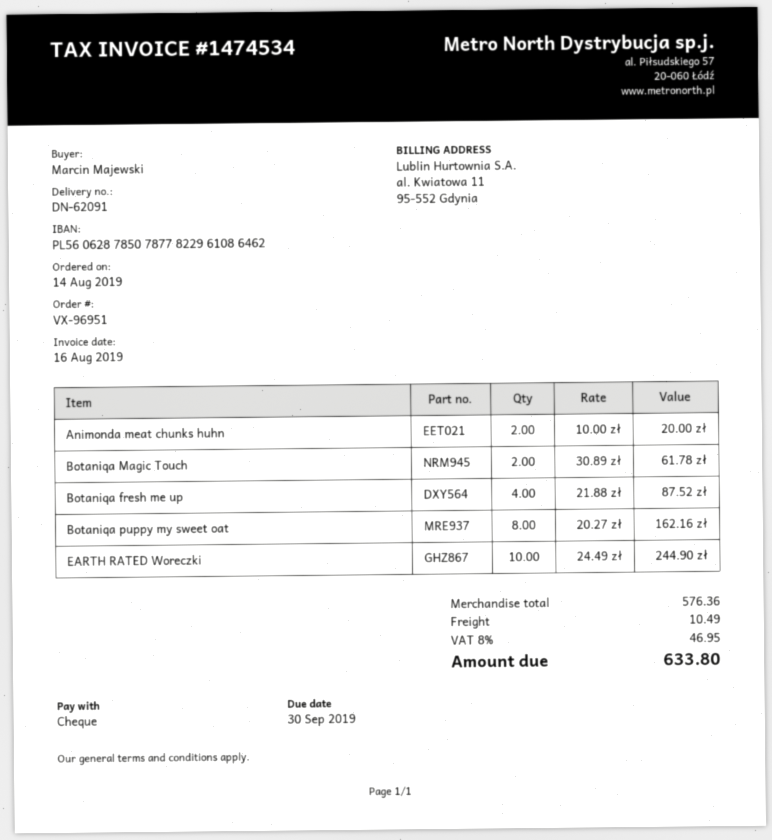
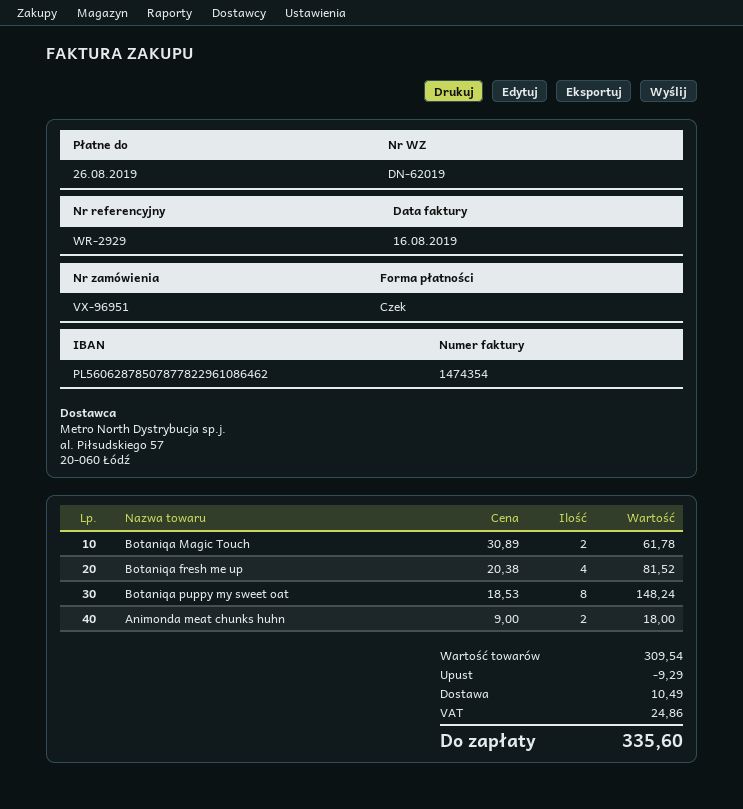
delivery note number: DN-62091 -> DN-62019
invoice number: 1474534 -> 1474354
due date: 2019-09-30 -> 2019-08-26
Animonda meat chunks huhn: 2 x 10.00 = 20.00 -> 2 x 9.00 = 18.00
Botaniqa fresh me up: 4 x 21.88 = 87.52 -> 4 x 20.38 = 81.52
Botaniqa puppy my sweet oat: 8 x 20.27 = 162.16 -> 8 x 18.53 = 148.24
EARTH RATED Woreczki: 10 x 24.49 = 244.90 -> none
subtotal: 576.36 -> 309.54
discount: none -> 9.29
tax: 46.95 -> 24.86
total: 633.80 -> 335.60

